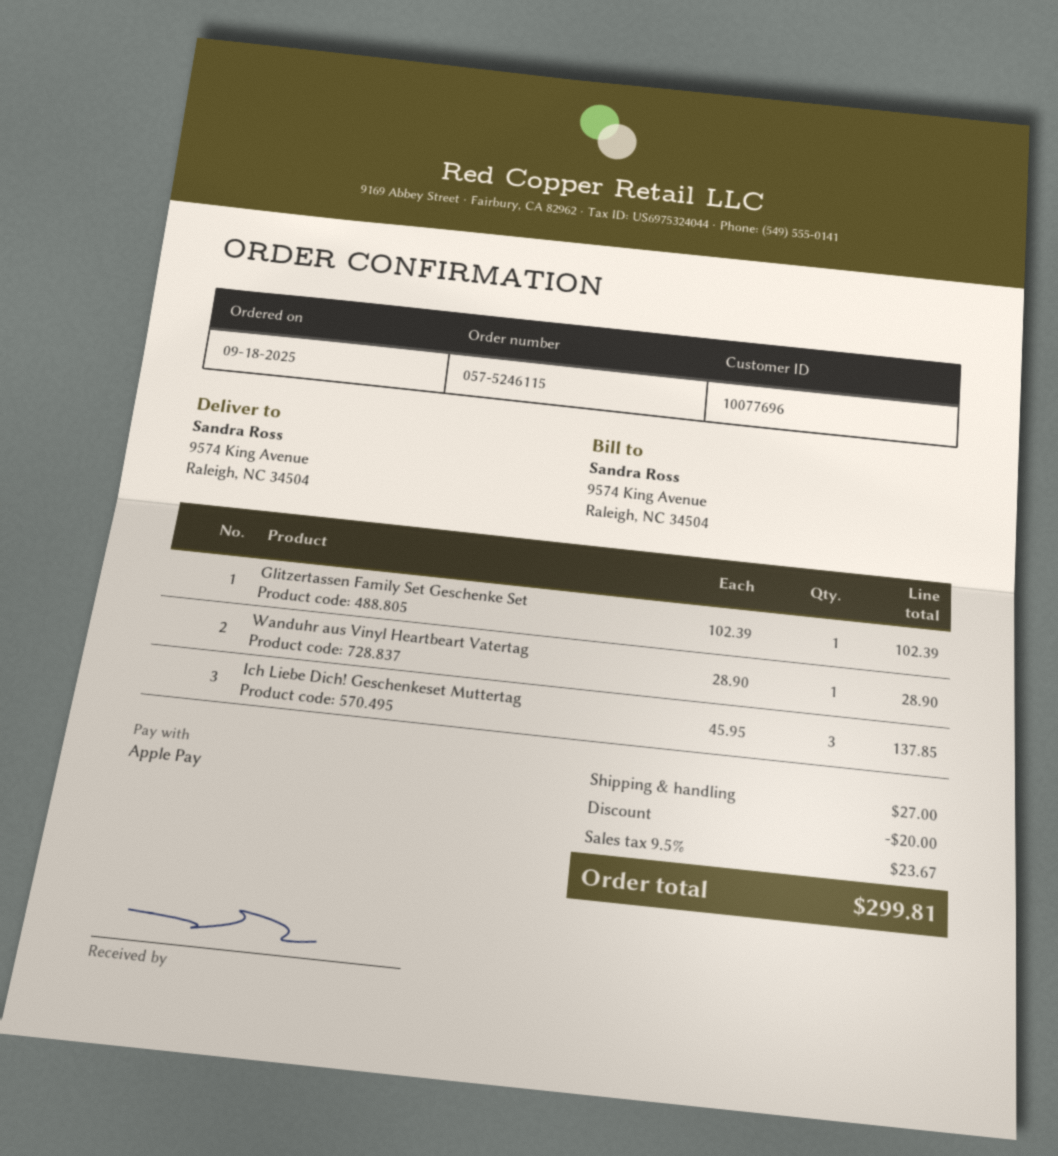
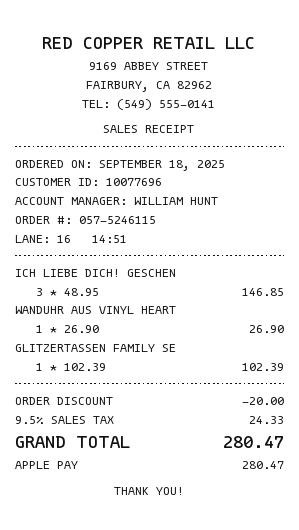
Wanduhr aus Vinyl Heartbeart Vatertag: 1 x 28.90 = 28.90 -> 1 x 26.90 = 26.90
Ich Liebe Dich! Geschenkeset Muttertag: 3 x 45.95 = 137.85 -> 3 x 48.95 = 146.85
shipping: 27.00 -> none
tax: 9.5% = 23.67 -> 9.5% = 24.33
total: 299.81 -> 280.47

